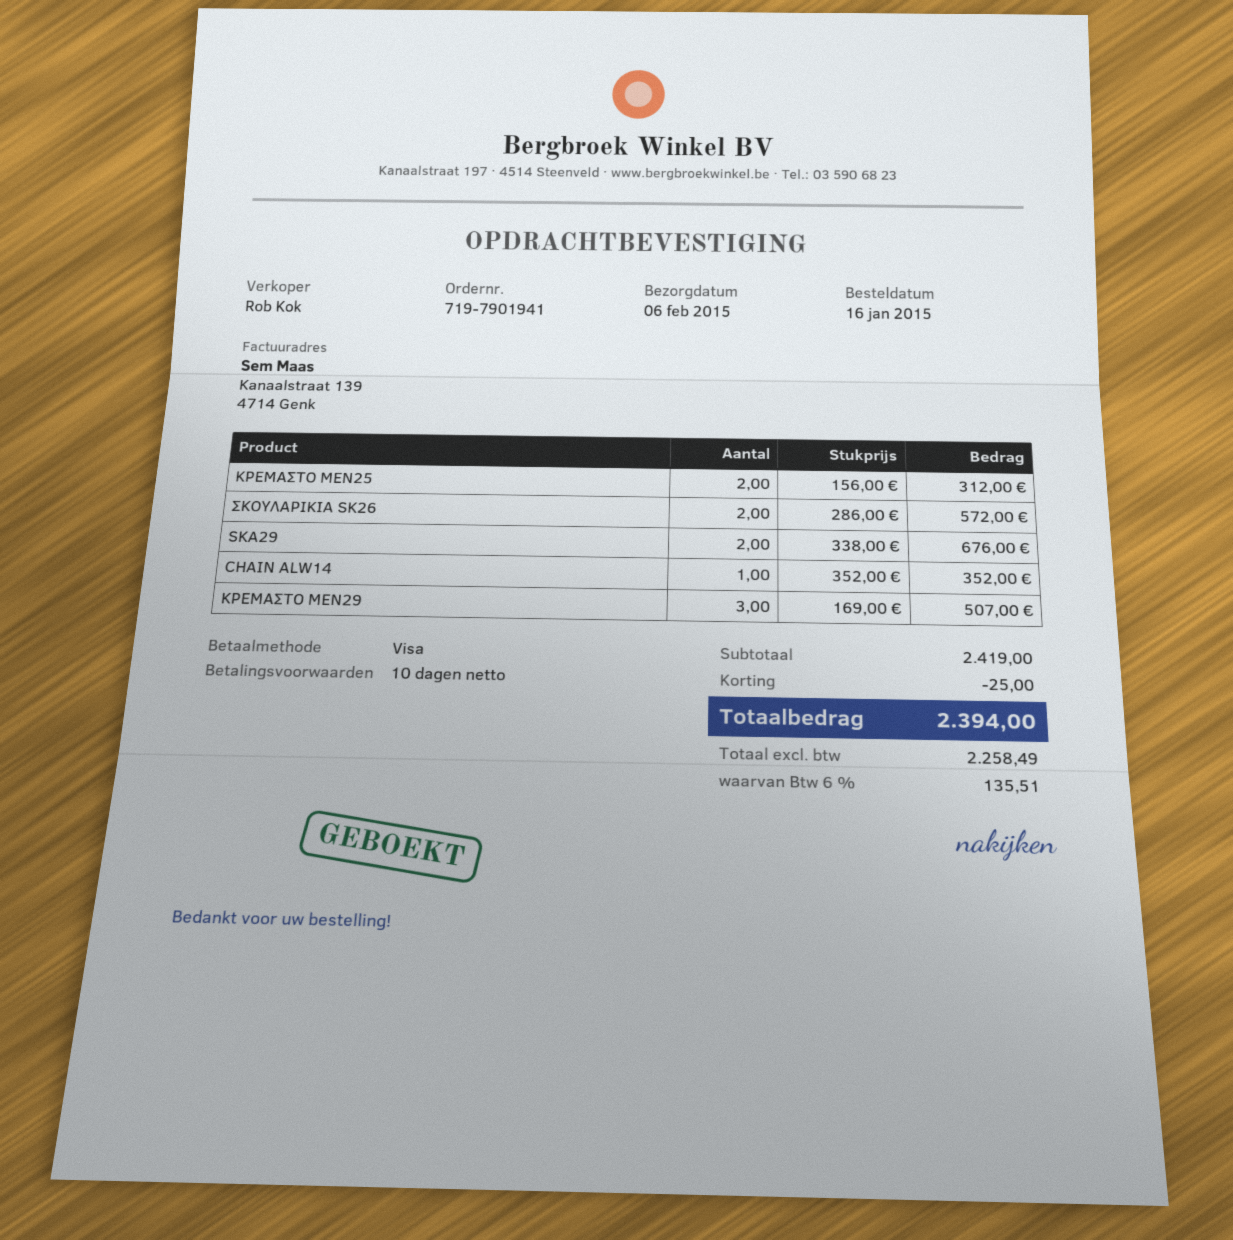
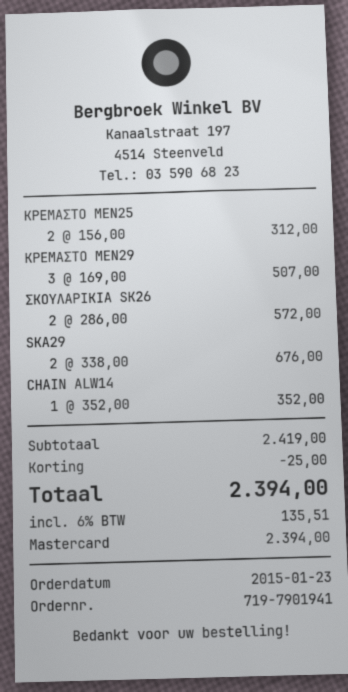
order date: 2015-01-16 -> 2015-01-23
payment method: Visa -> Mastercard

